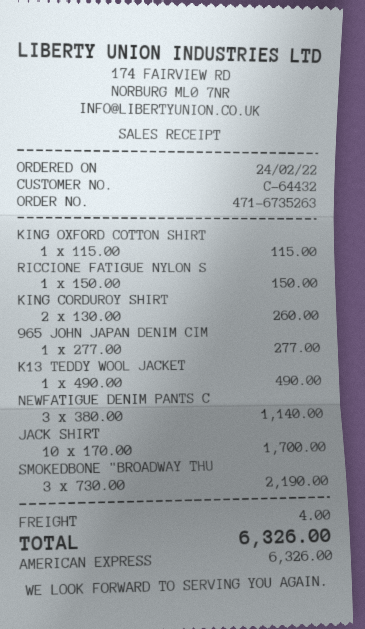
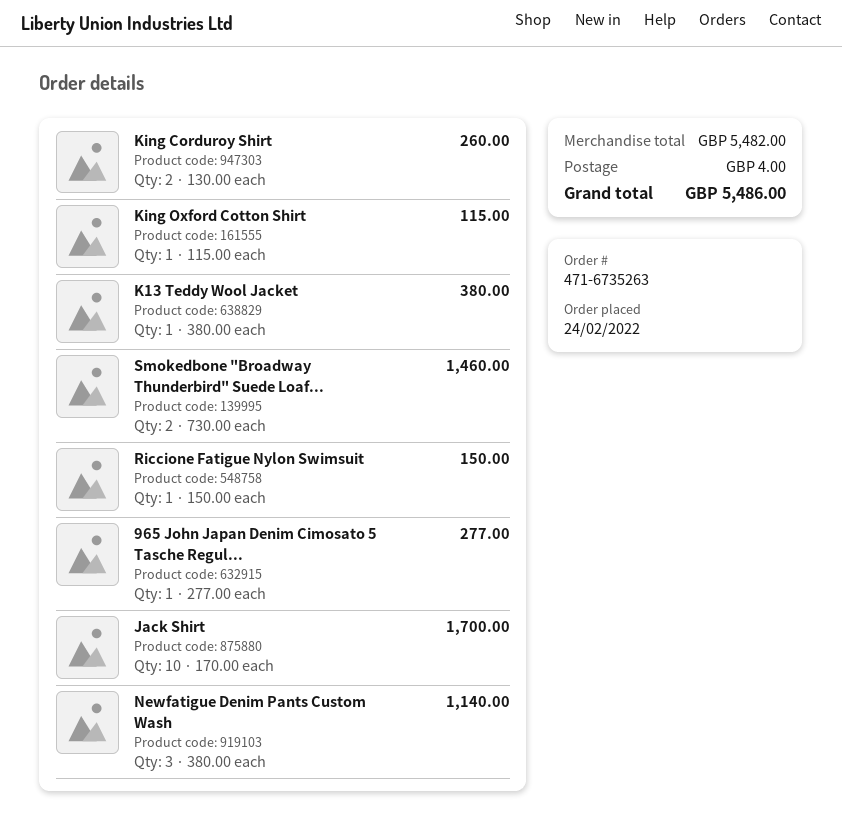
K13 TEDDY WOOL JACKET: 1 x 490.00 = 490.00 -> 1 x 380.00 = 380.00
SMOKEDBONE "BROADWAY THU: 3 x 730.00 = 2190.00 -> 2 x 730.00 = 1460.00
total: 6326.00 -> 5486.00

